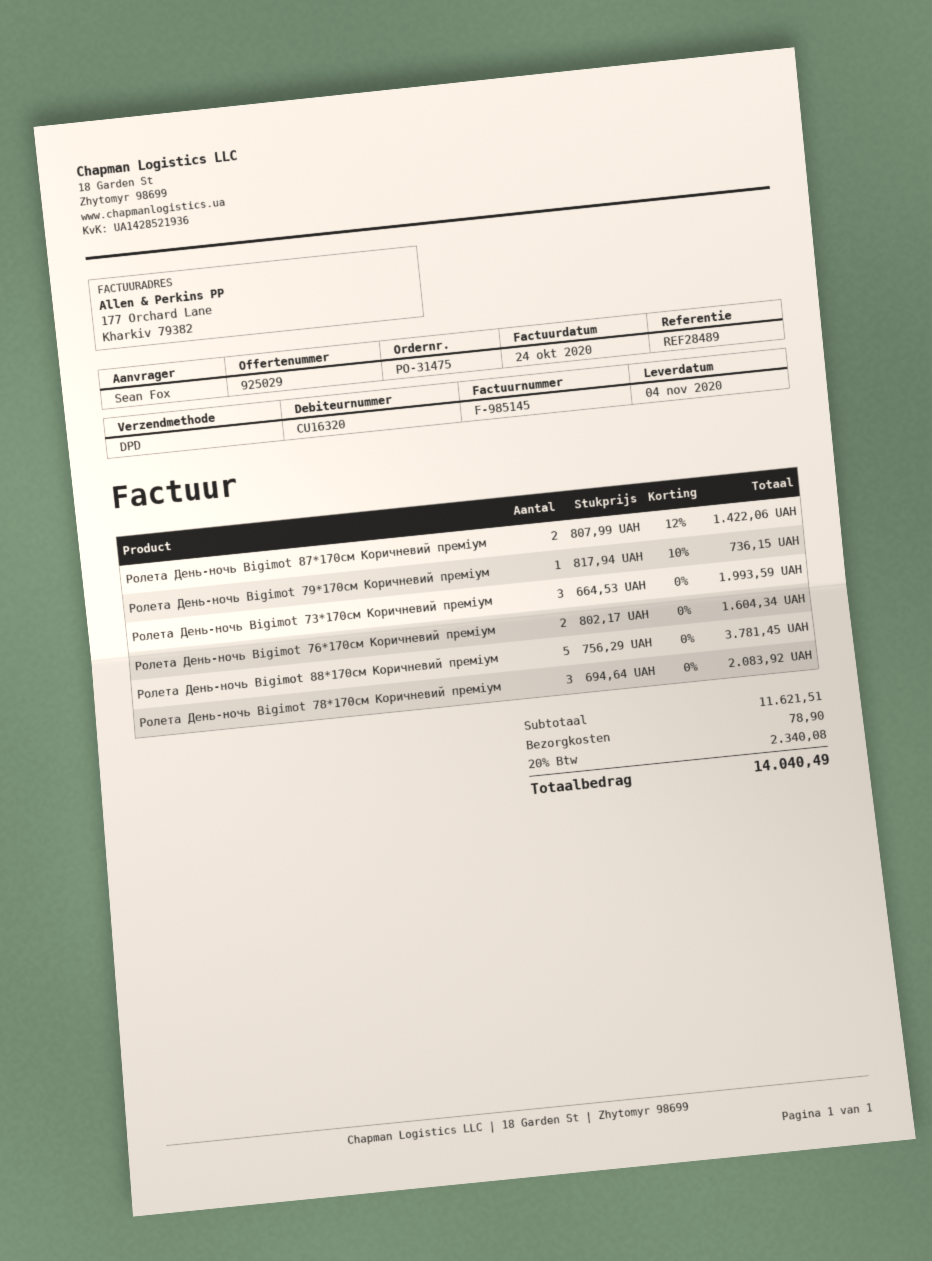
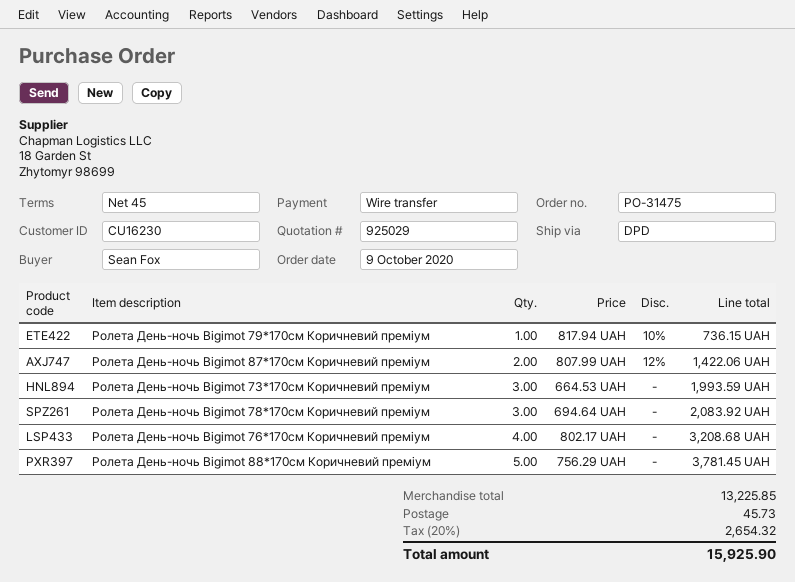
customer number: CU16320 -> CU16230
Ролета День-ночь Bigimot 76*170см Коричневий преміум: 2 x 802.17 = 1604.34 -> 4 x 802.17 = 3208.68
subtotal: 11621.51 -> 13225.85
shipping: 78.90 -> 45.73
tax: 20% = 2340.08 -> 20% = 2654.32
total: 14040.49 -> 15925.90

